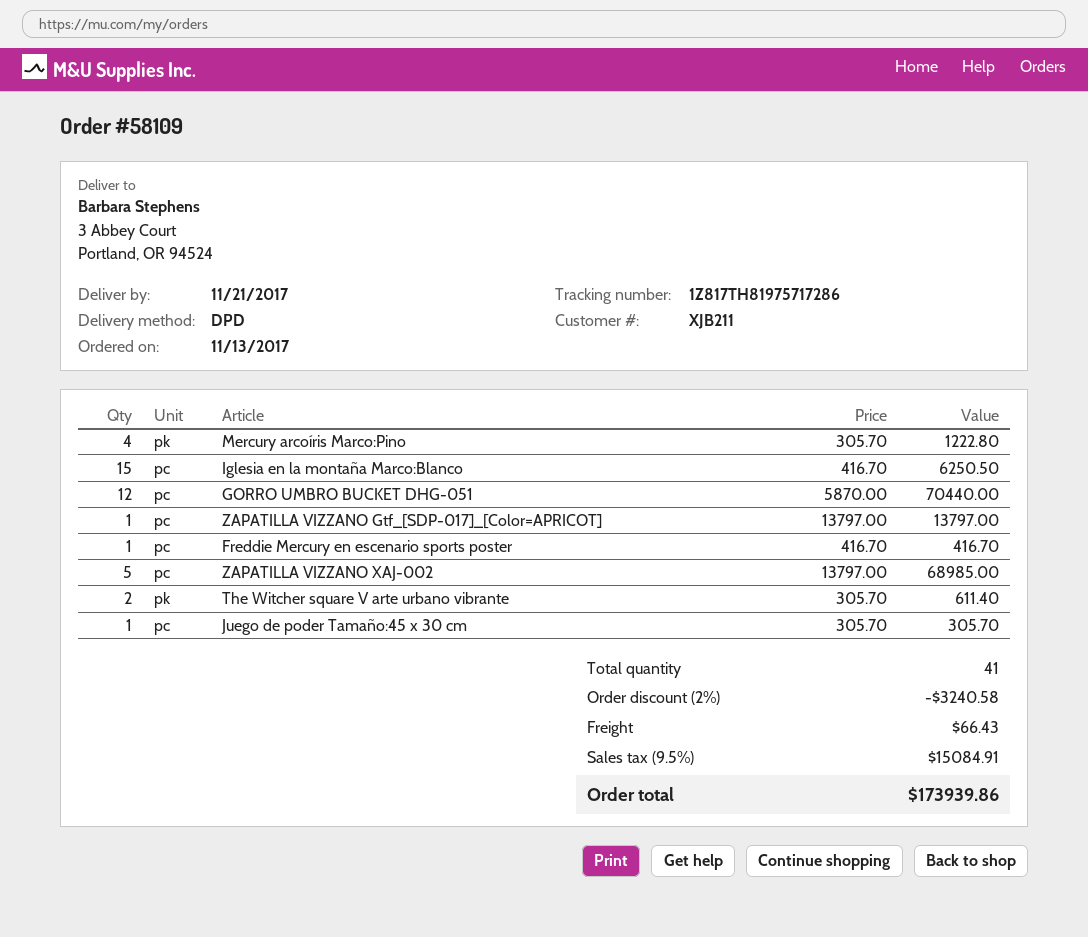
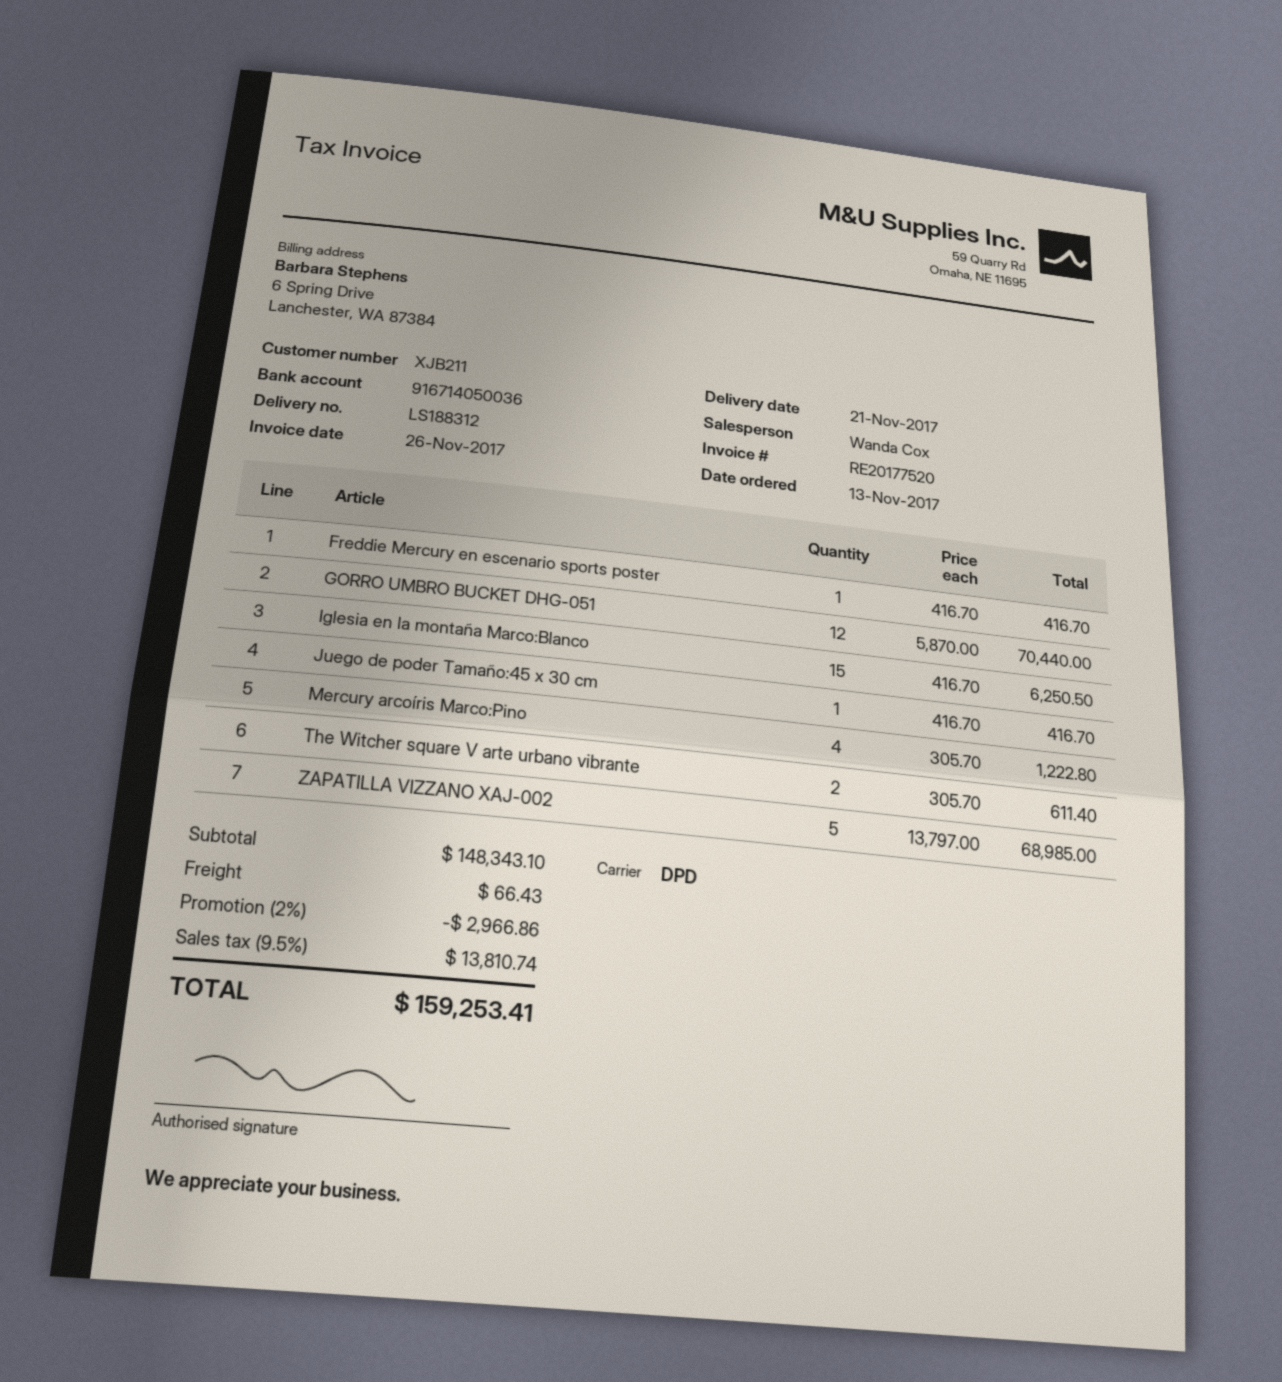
ZAPATILLA VIZZANO Gtf_[SDP-017]_[Color=APRICOT]: 1 x 13797.00 = 13797.00 -> none
Juego de poder Tamaño:45 x 30 cm: 1 x 305.70 = 305.70 -> 1 x 416.70 = 416.70
discount: 2% = 3240.58 -> 2% = 2966.86
tax: 9.5% = 15084.91 -> 9.5% = 13810.74
total: 173939.86 -> 159253.41

